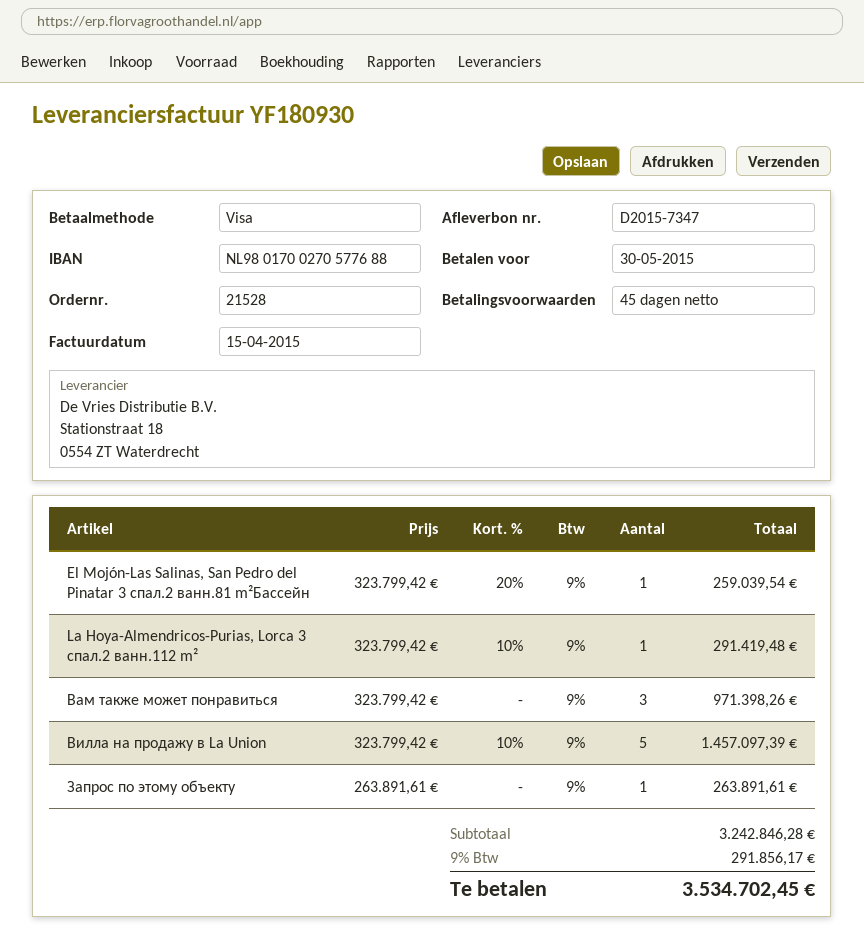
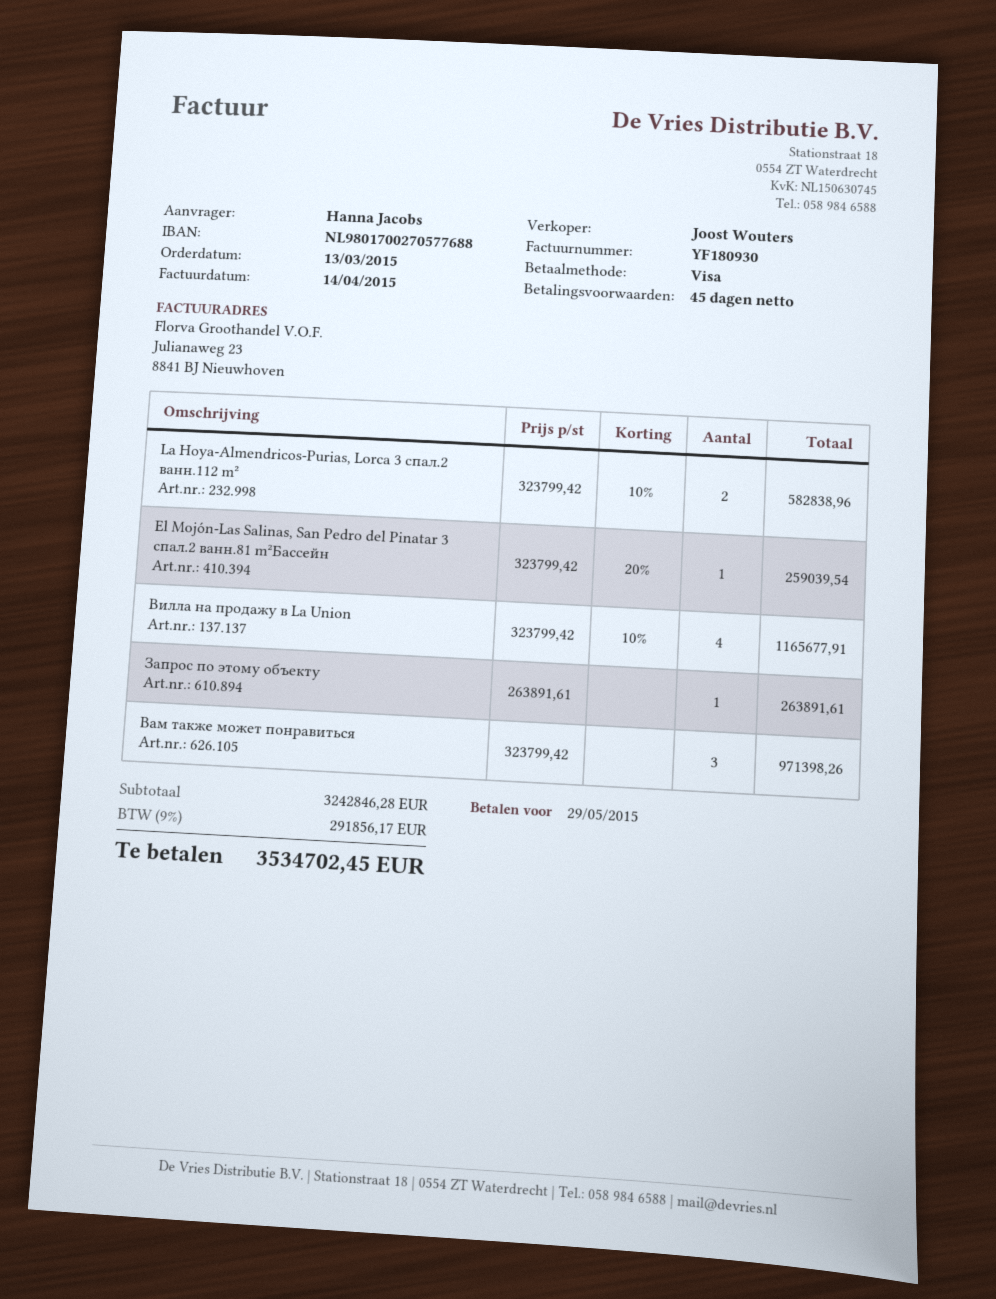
invoice date: 2015-04-15 -> 2015-04-14
due date: 2015-05-30 -> 2015-05-29
La Hoya-Almendricos-Purias, Lorca 3 спал.2 ванн.112 m²: 1 x 323799.42 - 10% = 291419.48 -> 2 x 323799.42 - 10% = 582838.96
Вилла на продажу в La Union: 5 x 323799.42 - 10% = 1457097.39 -> 4 x 323799.42 - 10% = 1165677.91

